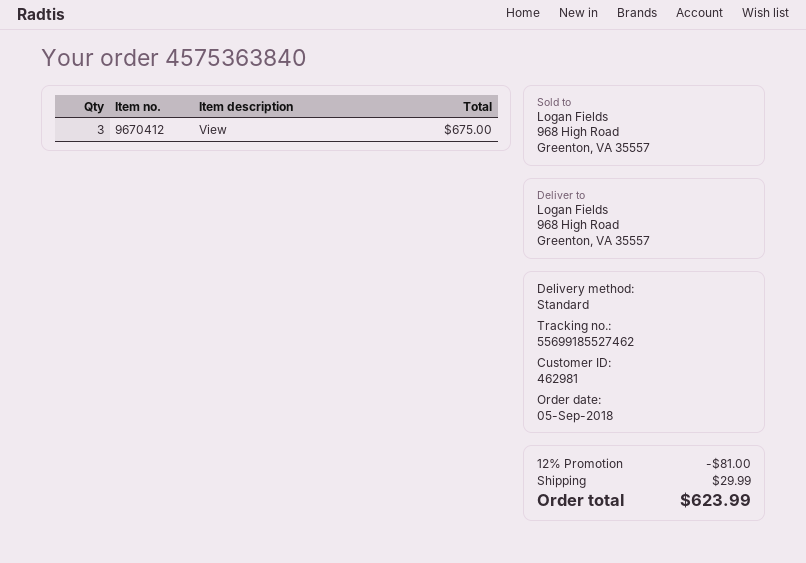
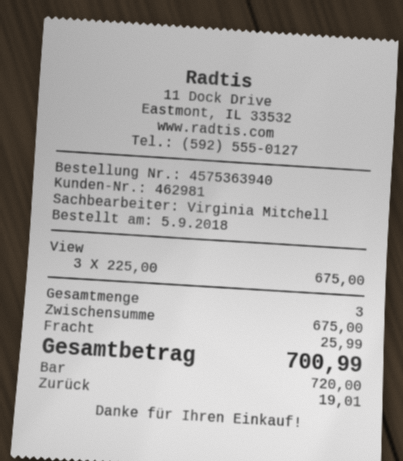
order number: 4575363840 -> 4575363940
discount: 12% = 81.00 -> none
shipping: 29.99 -> 25.99
total: 623.99 -> 700.99

